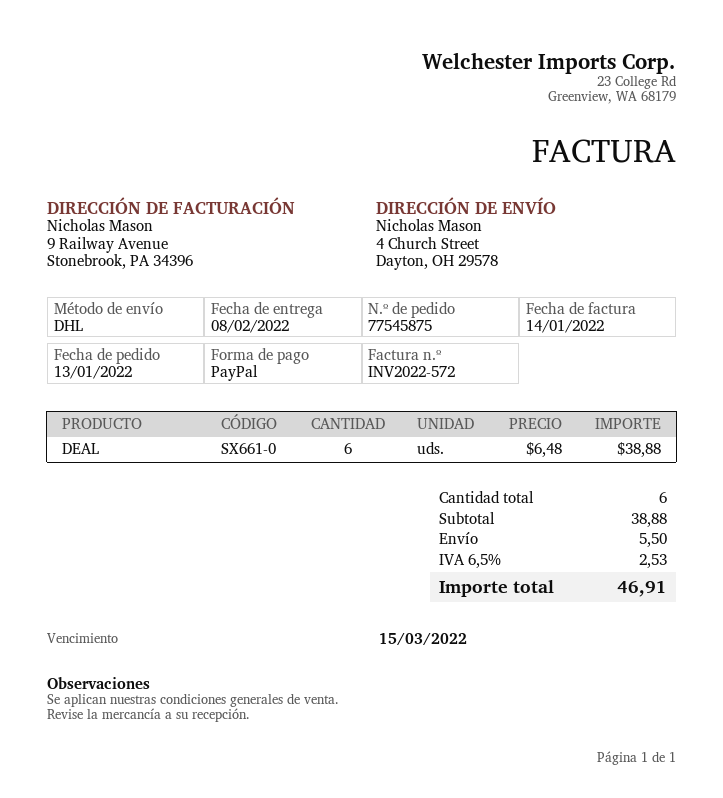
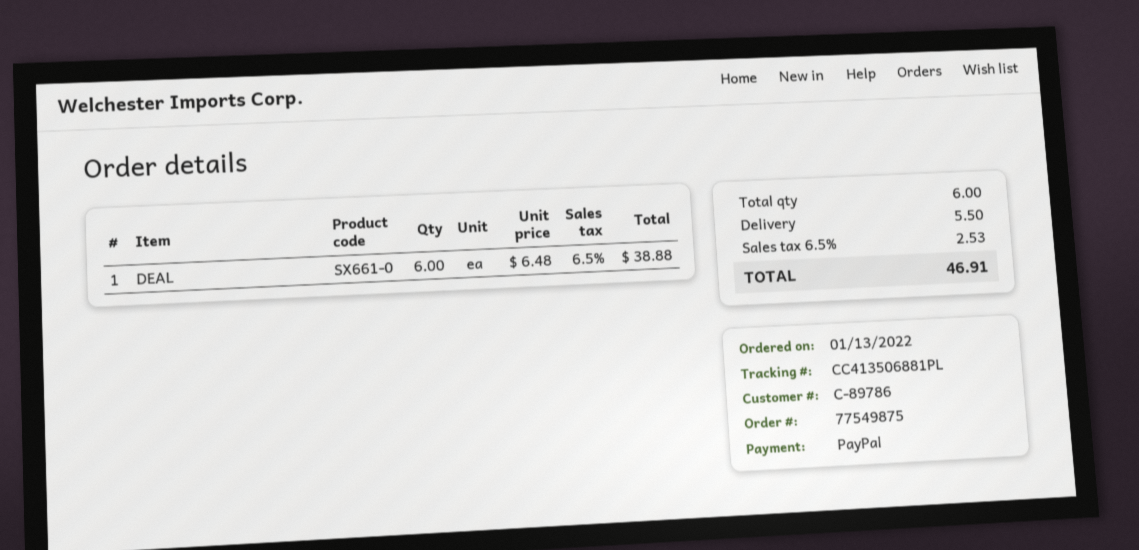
order number: 77545875 -> 77549875

